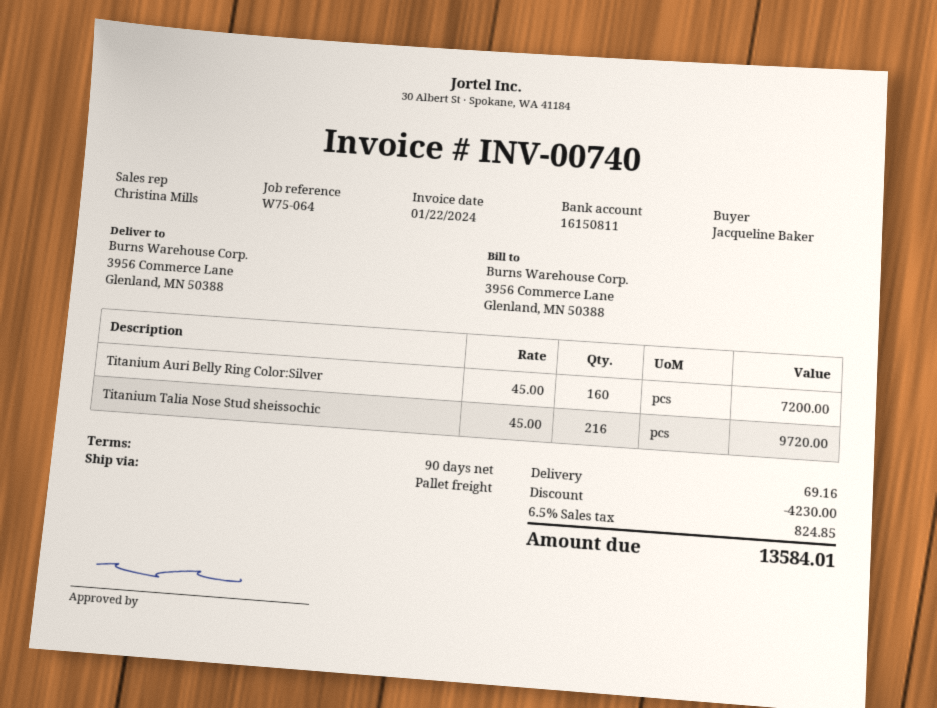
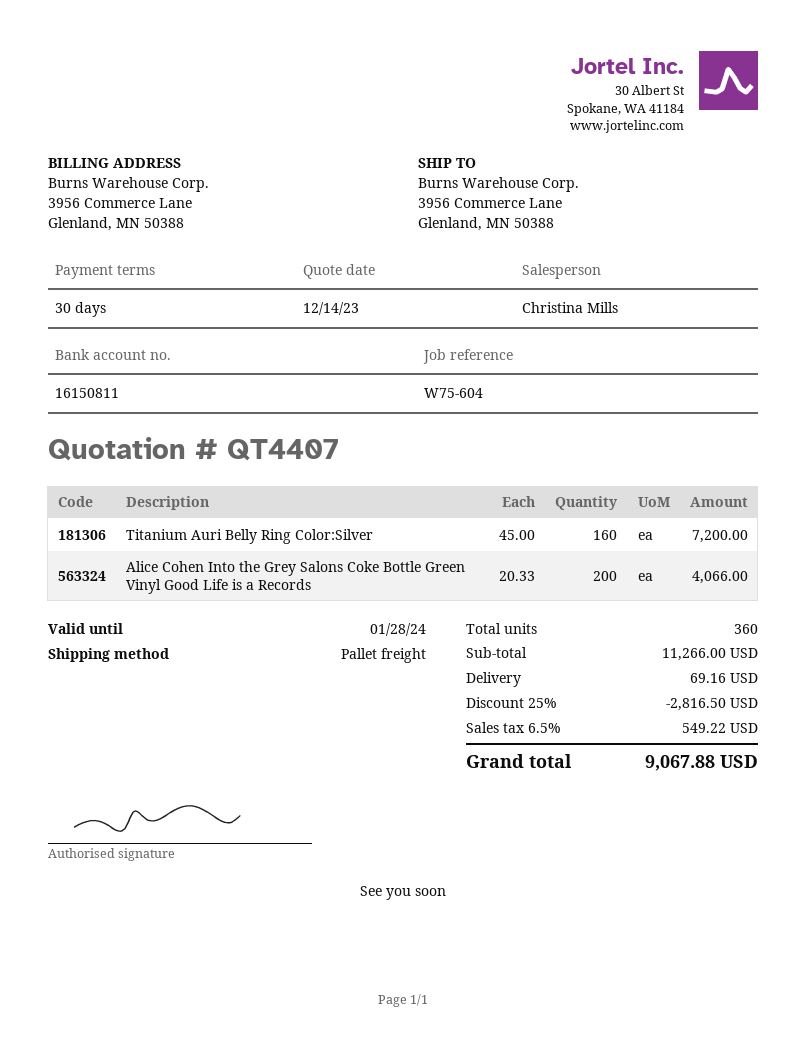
payment terms: 90 days -> 30 days
reference: W75-064 -> W75-604
Titanium Talia Nose Stud sheissochic: 216 x 45.00 = 9720.00 -> none
Alice Cohen Into the Grey Salons Coke Bottle Green Vinyl Good Life is a Records: none -> 200 x 20.33 = 4066.00
discount: 4230.00 -> 2816.50
tax: 6.5% = 824.85 -> 6.5% = 549.22
total: 13584.01 -> 9067.88

